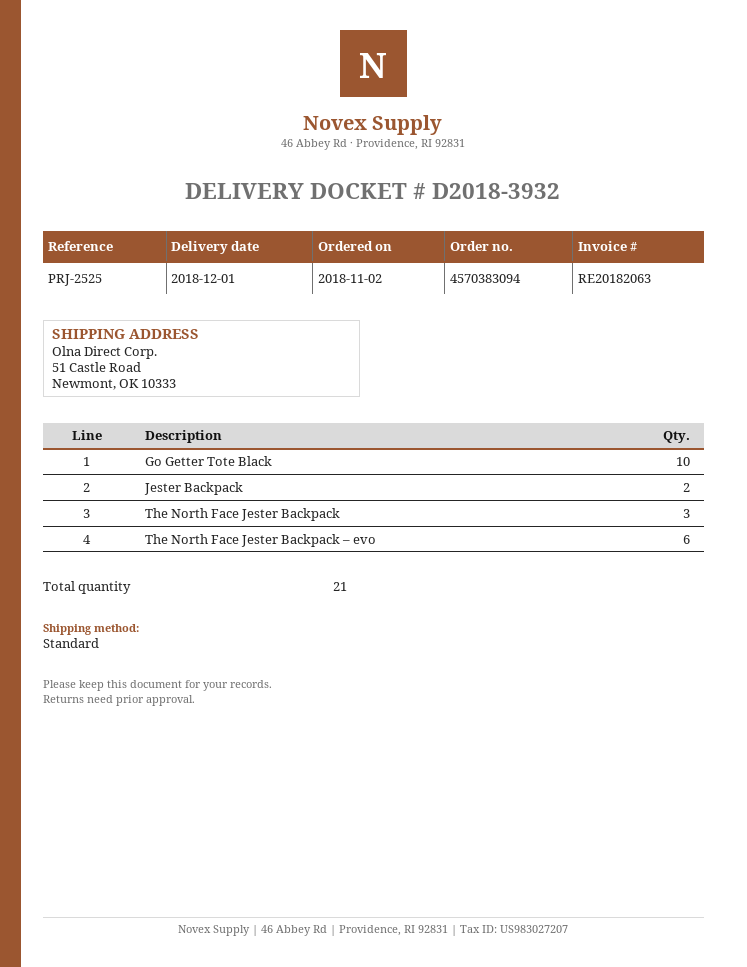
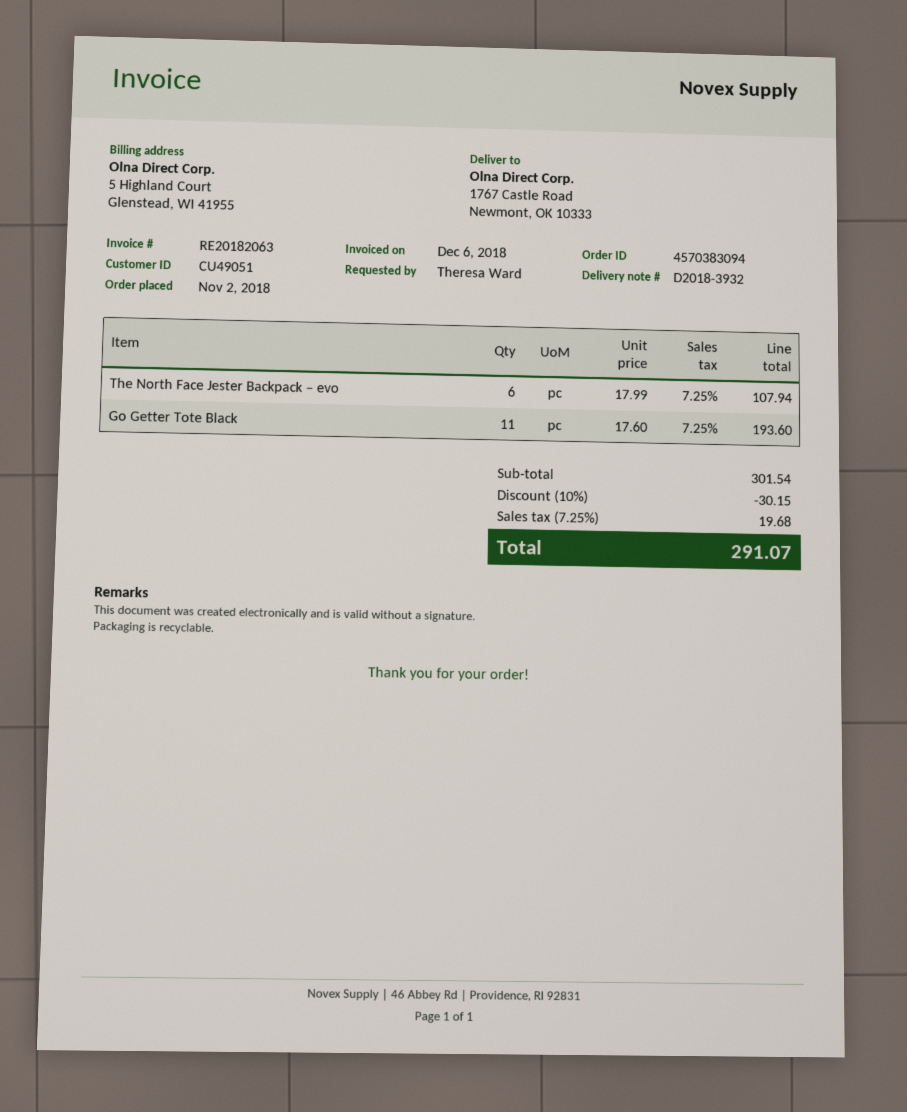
ship to: 51 Castle Road, Newmont, OK 10333 -> 1767 Castle Road, Newmont, OK 10333
Go Getter Tote Black: 10 -> 11
Jester Backpack: 2 -> none
The North Face Jester Backpack: 3 -> none

